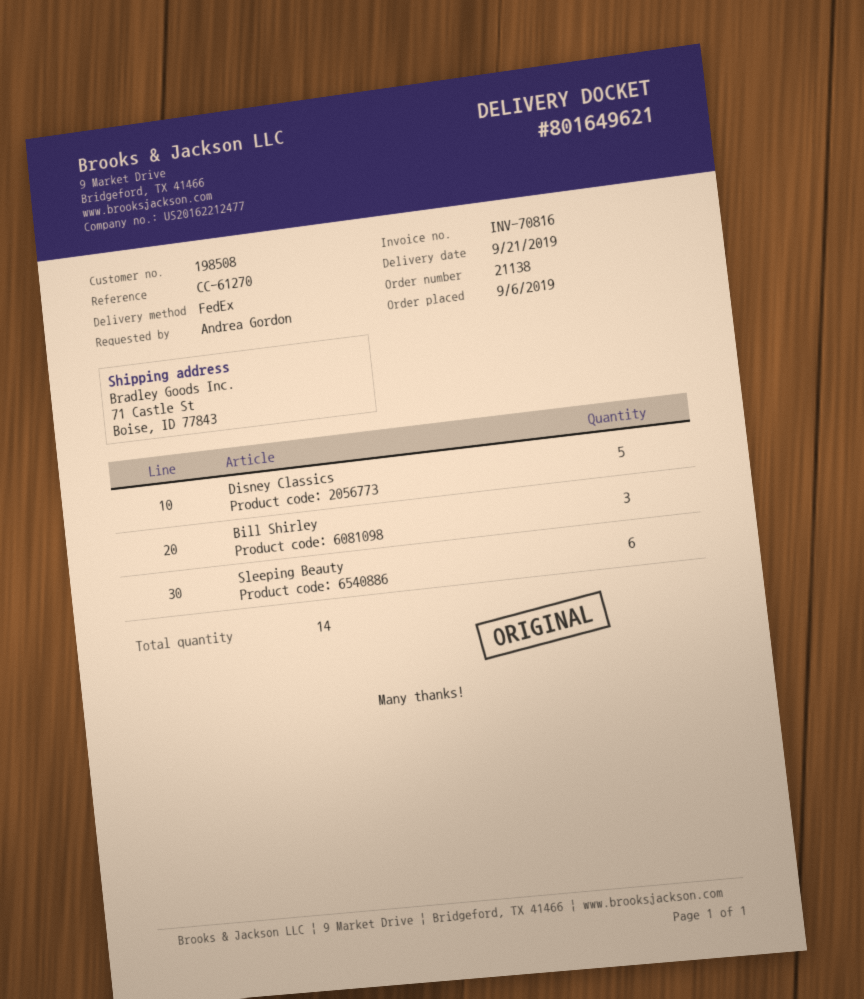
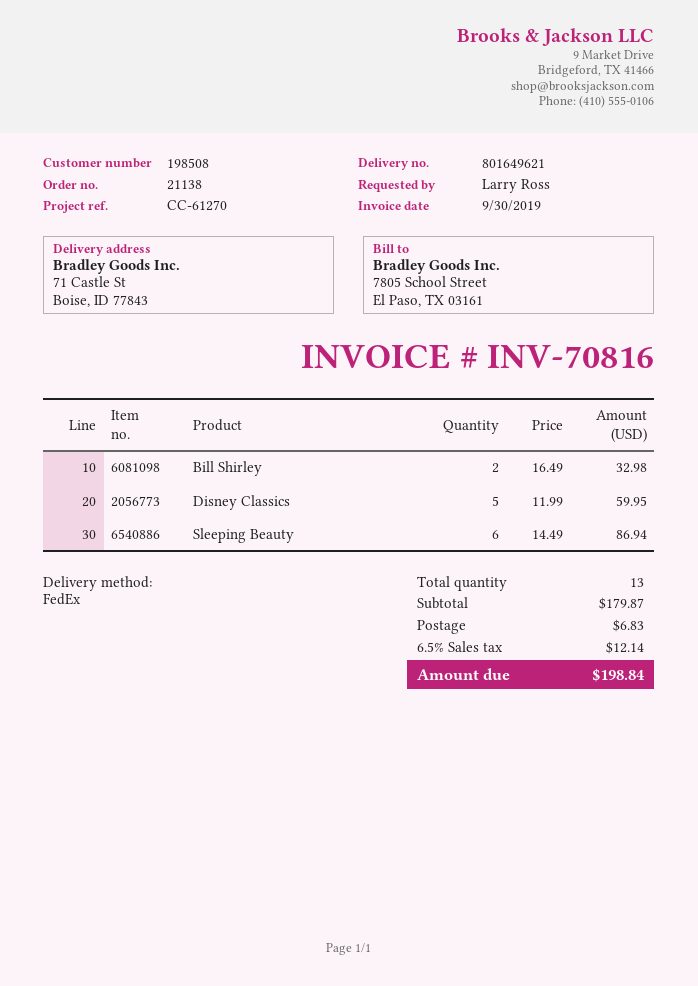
ordered by: Andrea Gordon -> Larry Ross
Bill Shirley: 3 -> 2
total quantity: 14 -> 13

